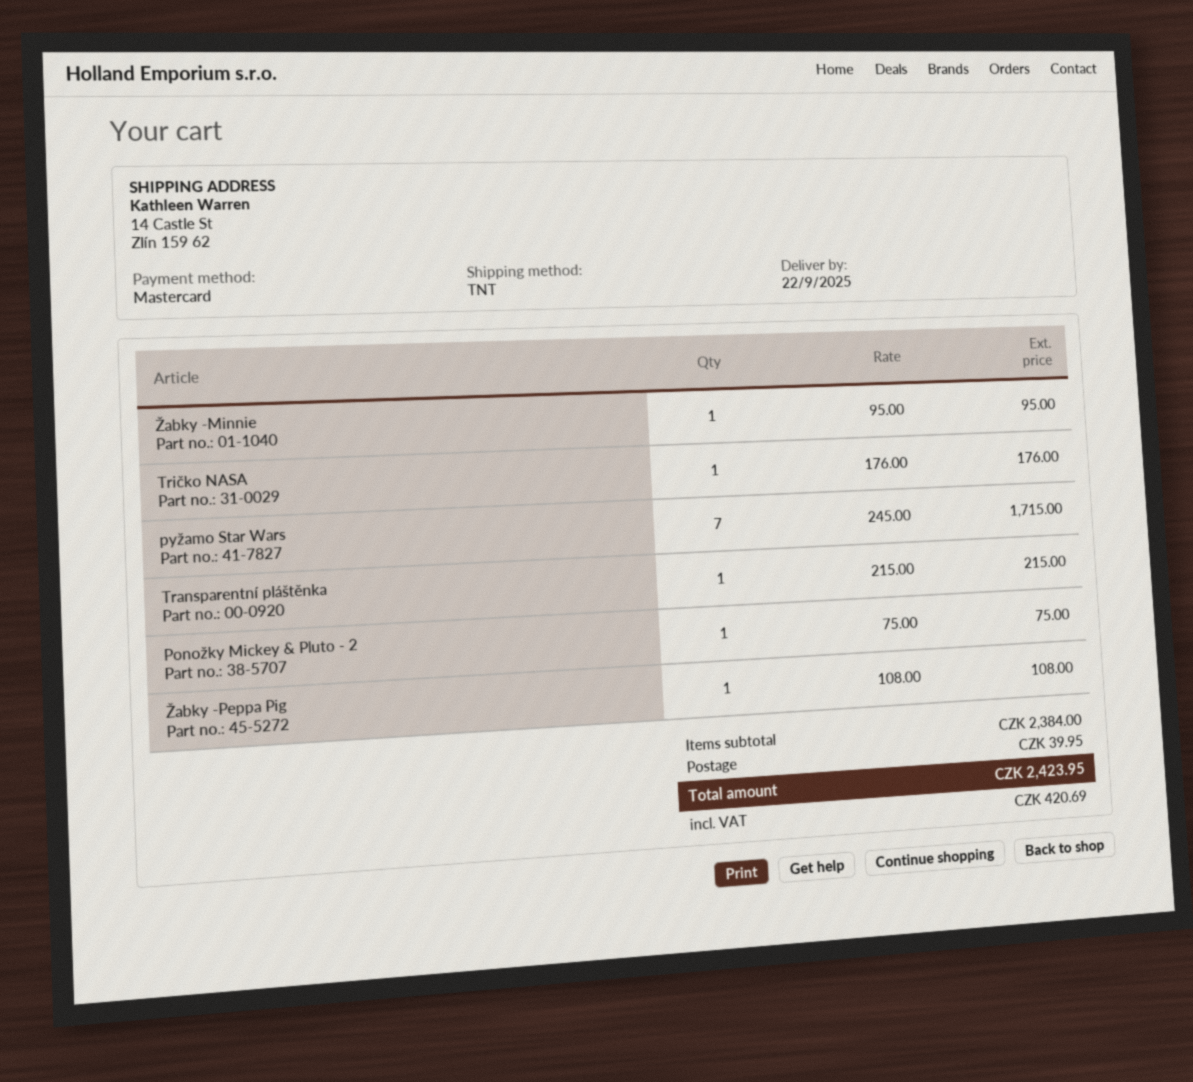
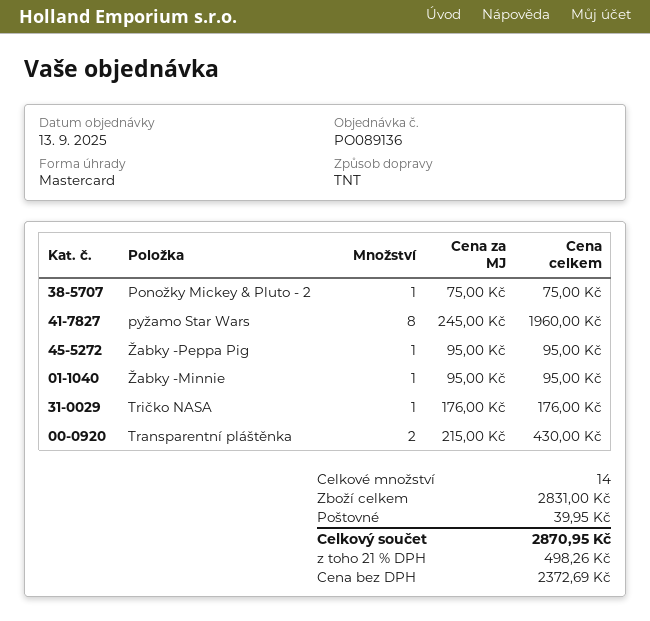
pyžamo Star Wars: 7 x 245.00 = 1715.00 -> 8 x 245.00 = 1960.00
Transparentní pláštěnka: 1 x 215.00 = 215.00 -> 2 x 215.00 = 430.00
Žabky -Peppa Pig: 1 x 108.00 = 108.00 -> 1 x 95.00 = 95.00
subtotal: 2384.00 -> 2831.00
tax: 420.69 -> 498.26
total: 2423.95 -> 2870.95

